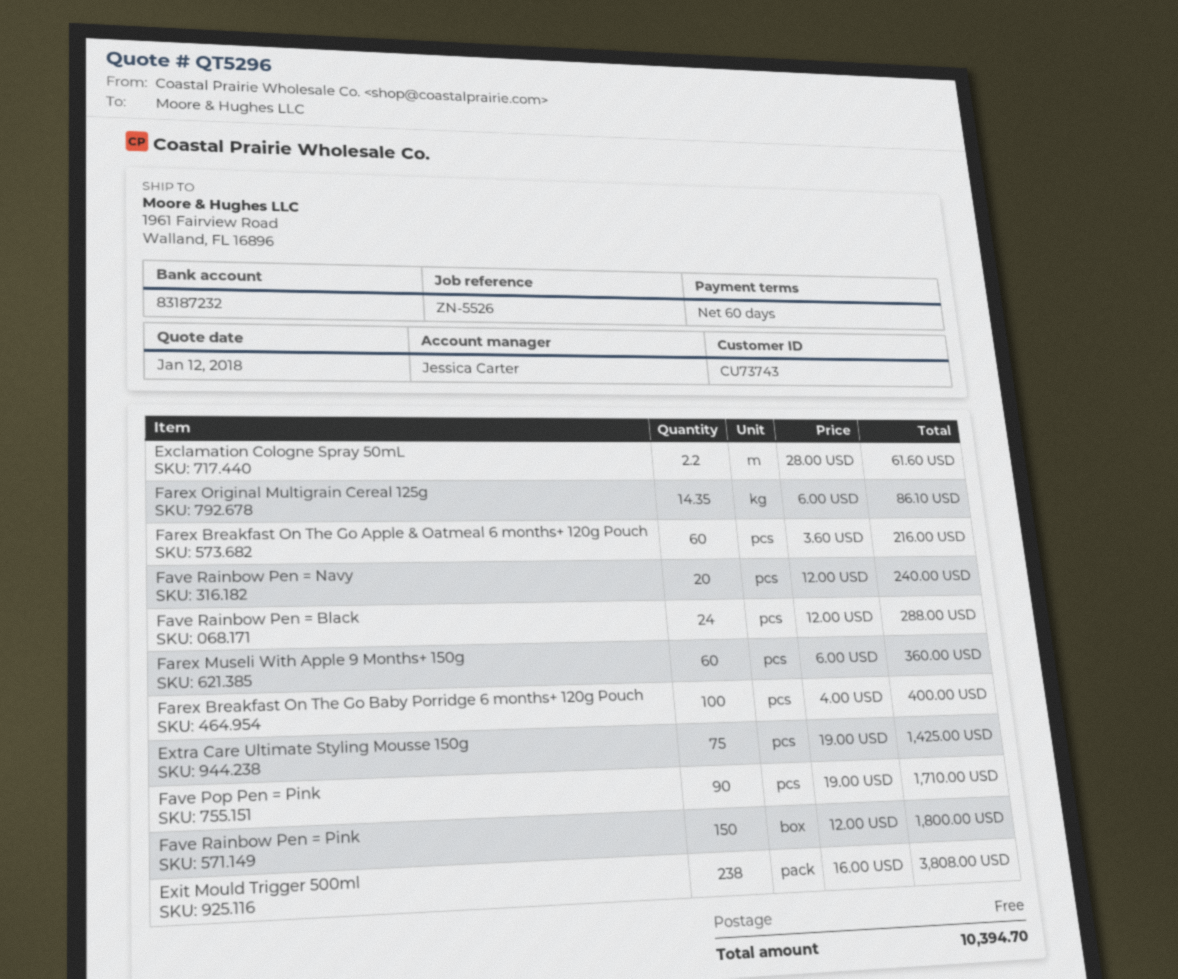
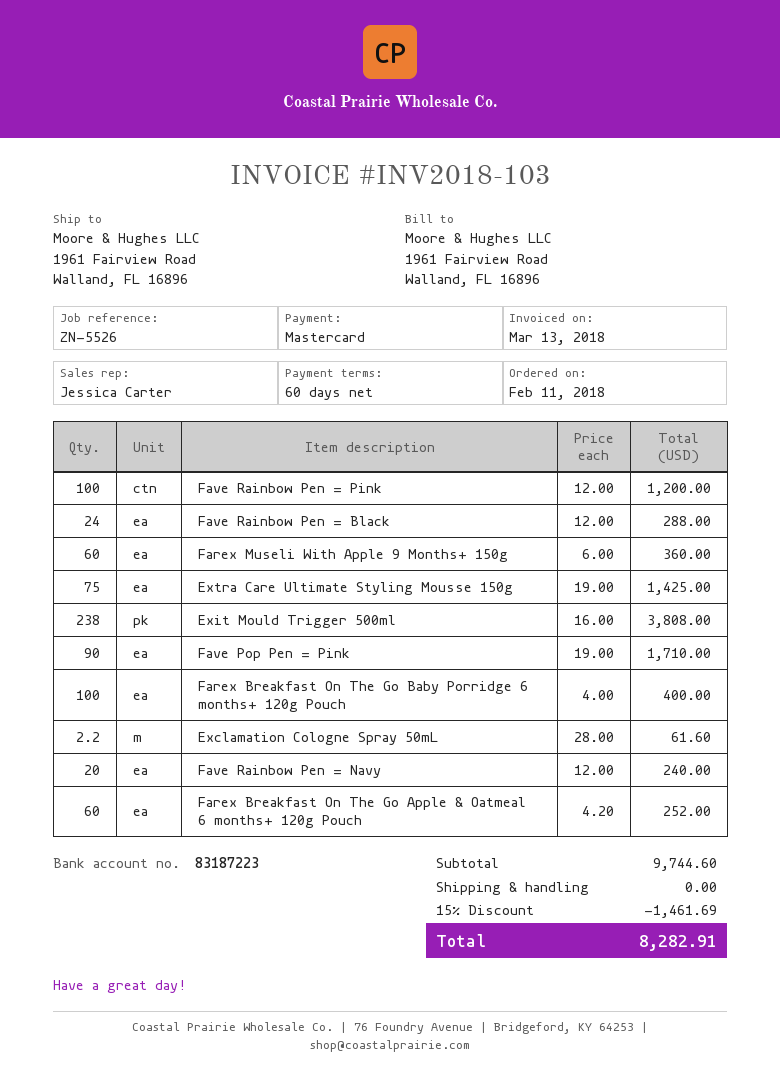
bank account: 83187232 -> 83187223
Farex Original Multigrain Cereal 125g: 14.35 x 6.00 = 86.10 -> none
Farex Breakfast On The Go Apple & Oatmeal 6 months+ 120g Pouch: 60 x 3.60 = 216.00 -> 60 x 4.20 = 252.00
Fave Rainbow Pen = Pink: 150 x 12.00 = 1800.00 -> 100 x 12.00 = 1200.00
discount: none -> 15% = 1461.69
total: 10394.70 -> 8282.91

